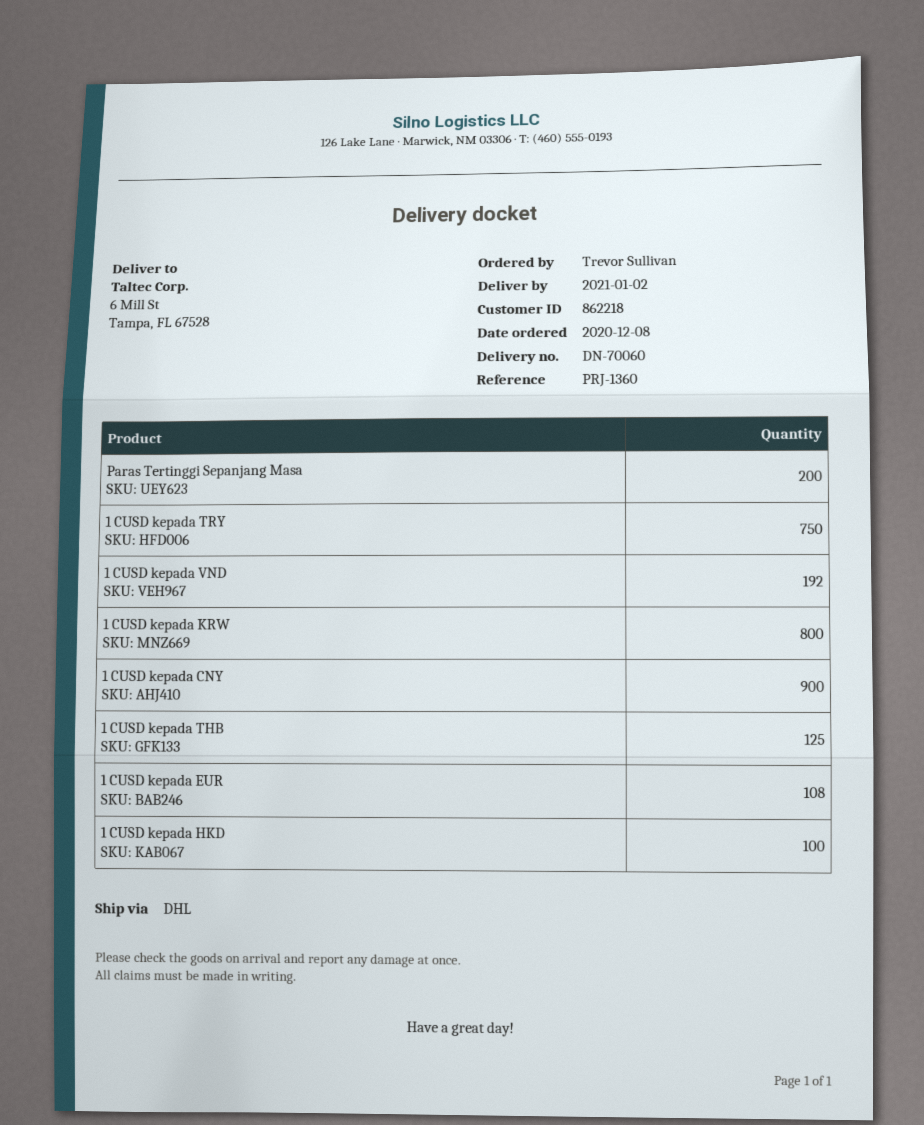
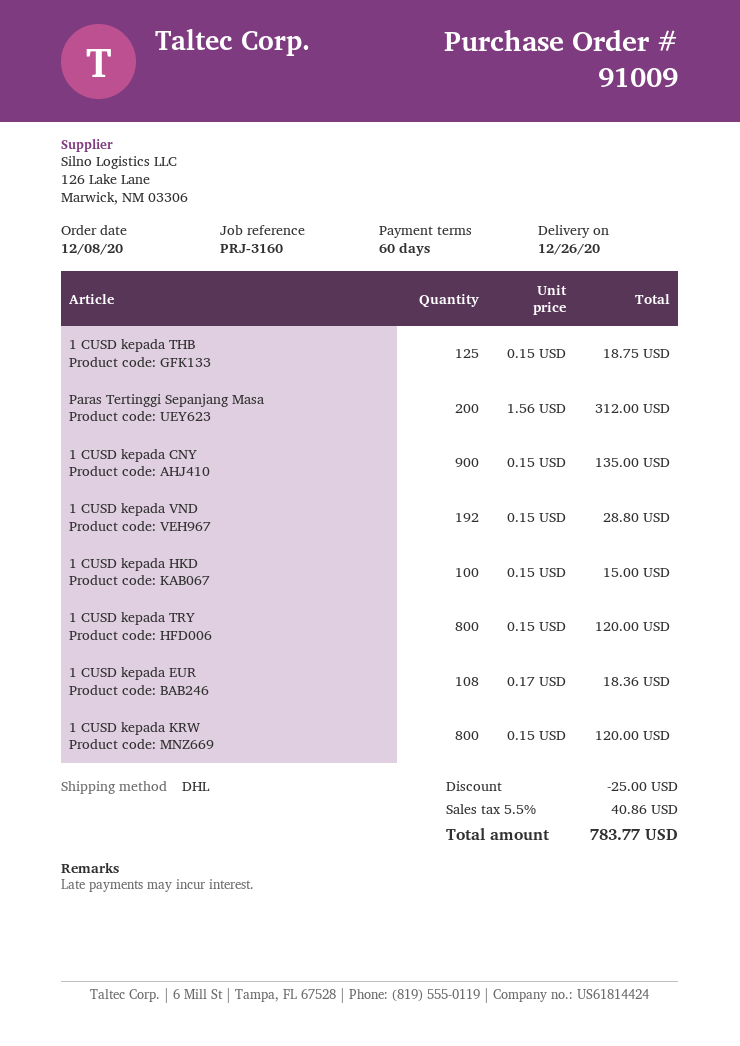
delivery date: 2021-01-02 -> 2020-12-26
reference: PRJ-1360 -> PRJ-3160
1 CUSD kepada TRY: 750 -> 800

